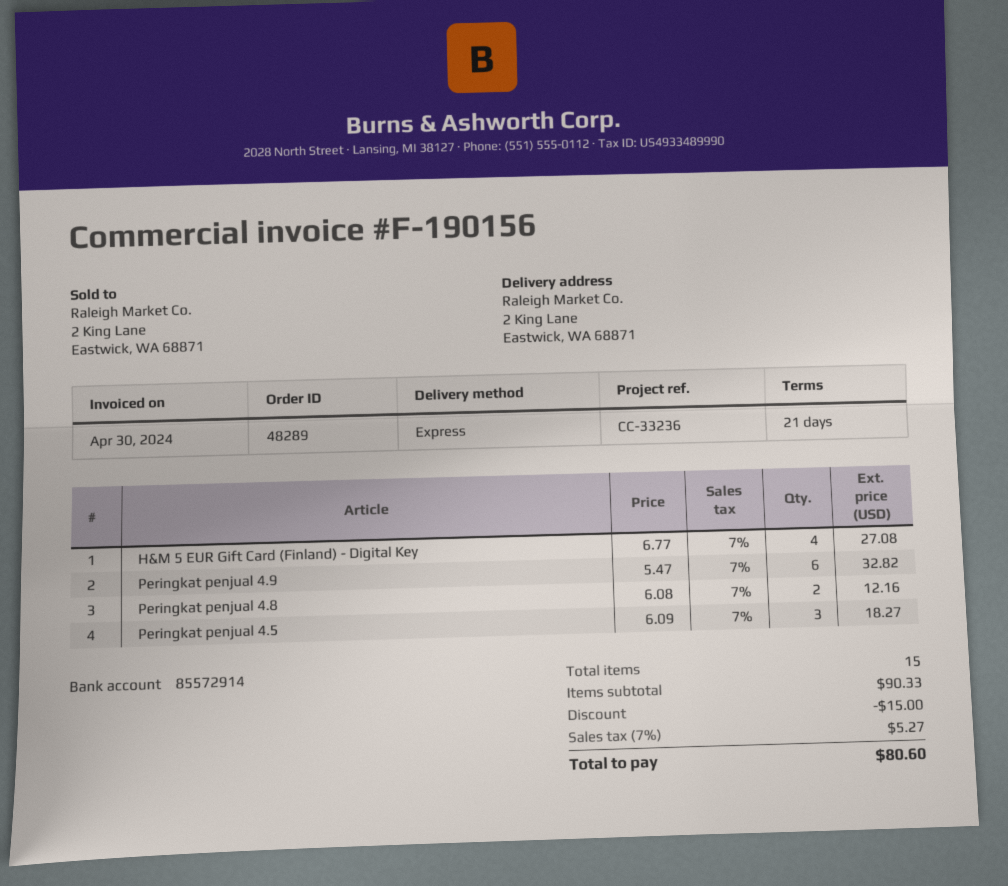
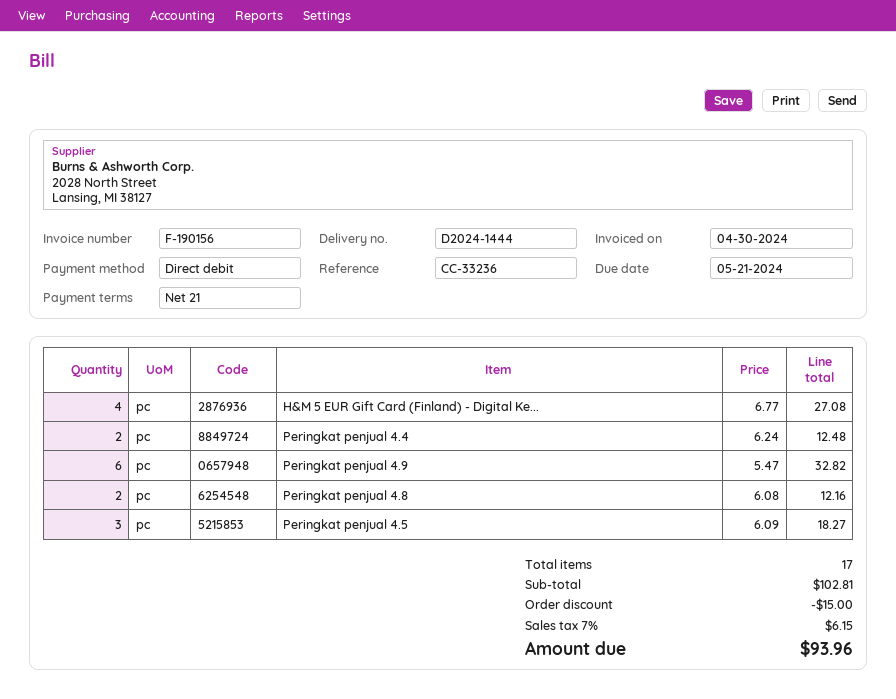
Peringkat penjual 4.4: none -> 2 x 6.24 = 12.48
total quantity: 15 -> 17
subtotal: 90.33 -> 102.81
tax: 7% = 5.27 -> 7% = 6.15
total: 80.60 -> 93.96

